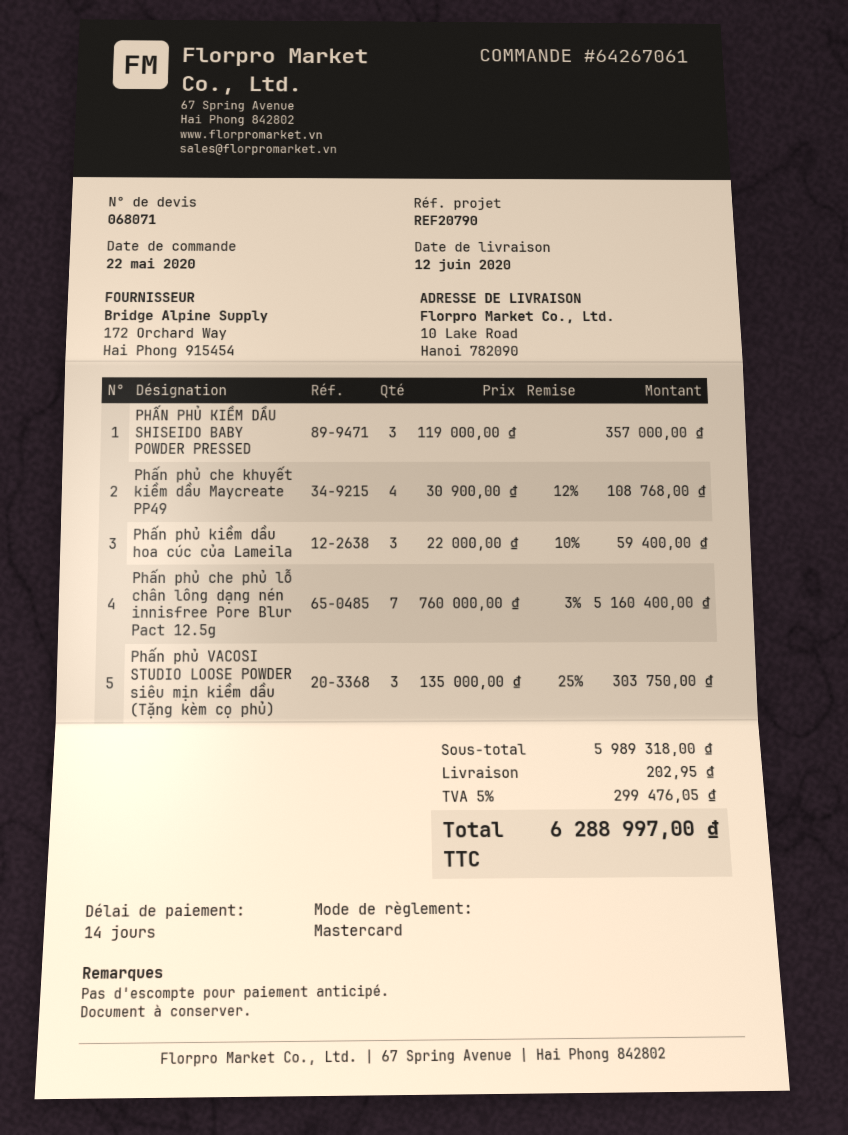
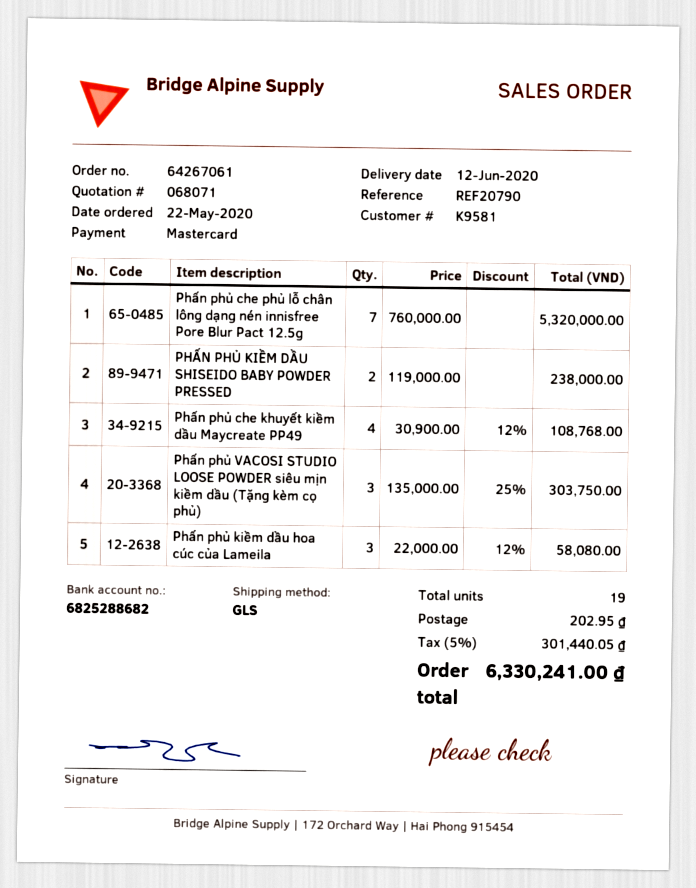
PHẤN PHỦ KIỀM DẦU SHISEIDO BABY POWDER PRESSED: 3 x 119000.00 = 357000.00 -> 2 x 119000.00 = 238000.00
Phấn phủ kiềm dầu hoa cúc của Lameila: 3 x 22000.00 - 10% = 59400.00 -> 3 x 22000.00 - 12% = 58080.00
Phấn phủ che phủ lỗ chân lông dạng nén innisfree Pore Blur Pact 12.5g: 7 x 760000.00 - 3% = 5160400.00 -> 7 x 760000.00 = 5320000.00
tax: 5% = 299476.05 -> 5% = 301440.05
total: 6288997.00 -> 6330241.00

